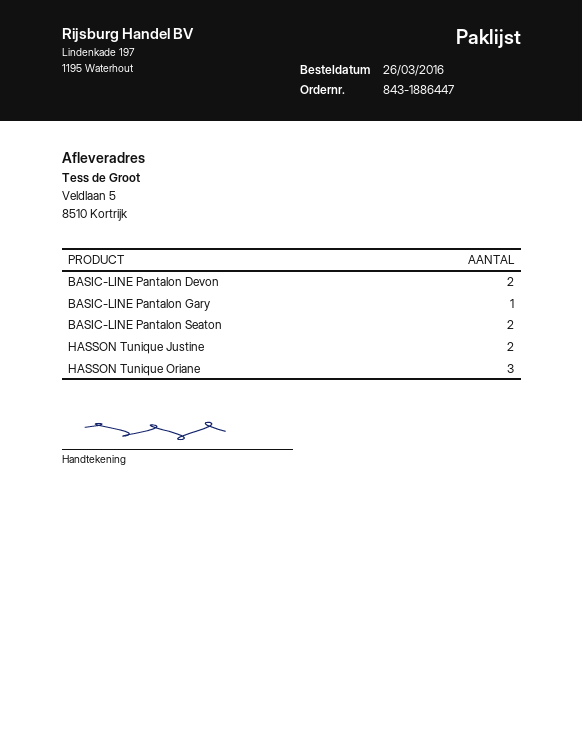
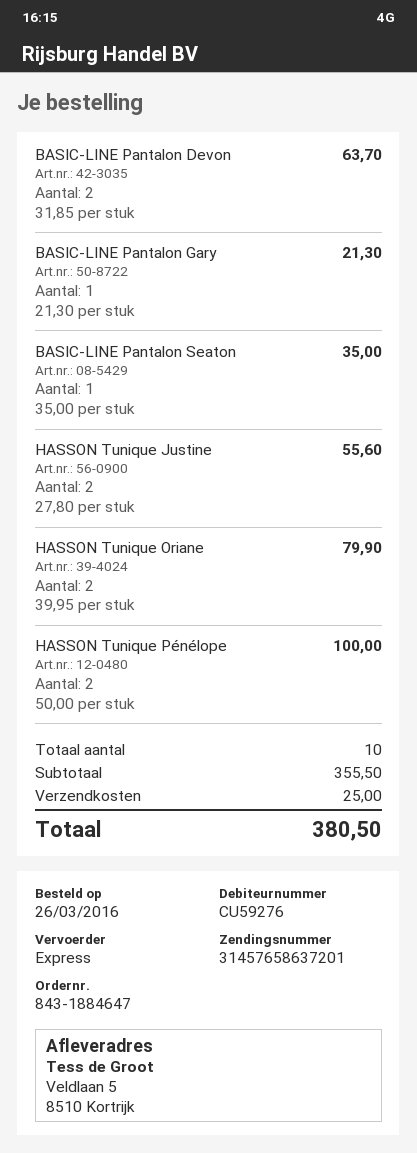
order number: 843-1886447 -> 843-1884647
BASIC-LINE Pantalon Seaton: 2 -> 1
HASSON Tunique Oriane: 3 -> 2
HASSON Tunique Pénélope: none -> 2

